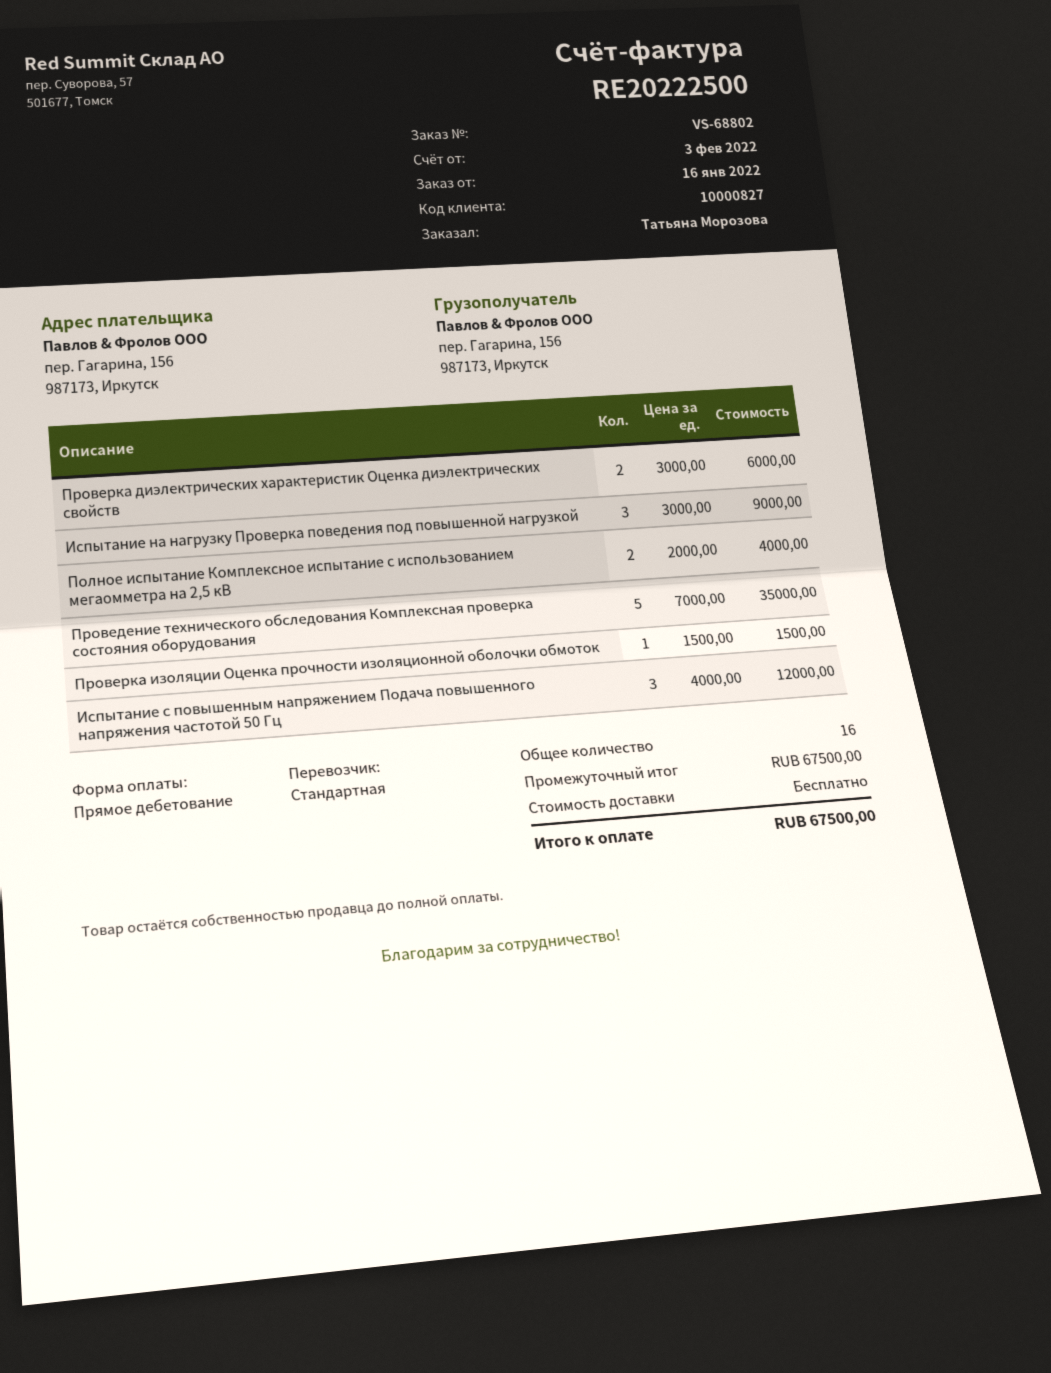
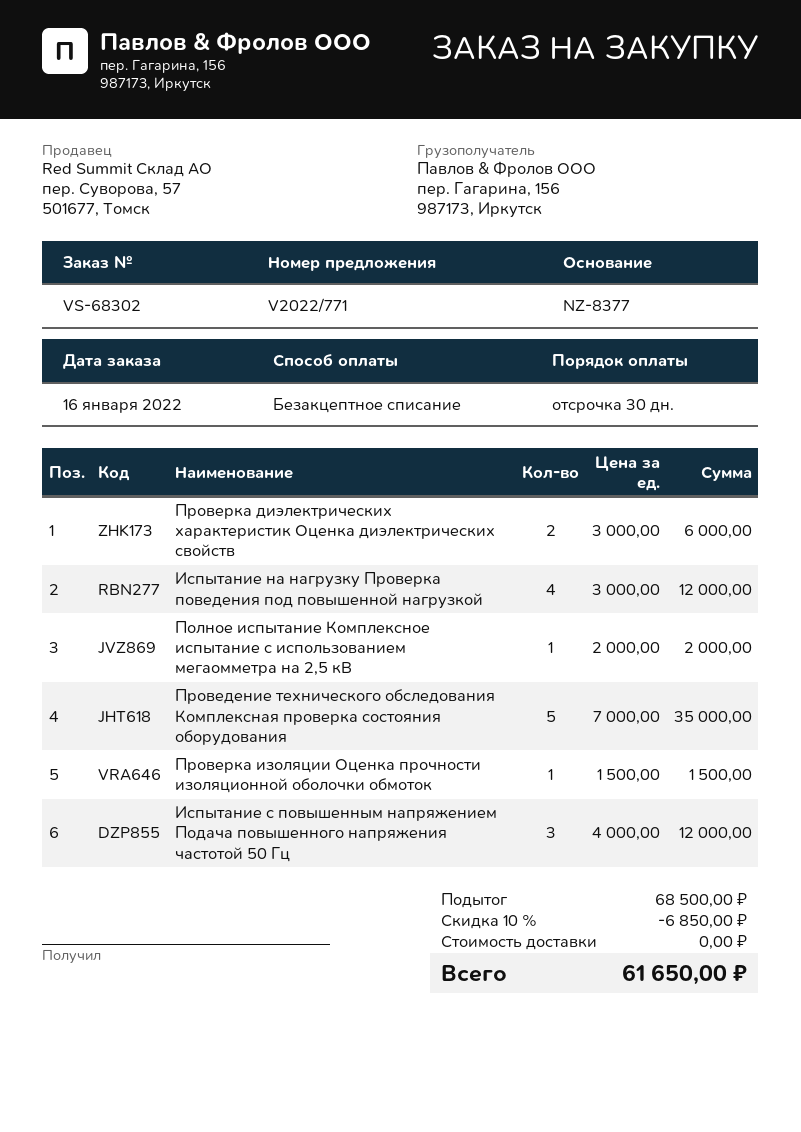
order number: VS-68802 -> VS-68302
Испытание на нагрузку Проверка поведения под повышенной нагрузкой: 3 x 3000.00 = 9000.00 -> 4 x 3000.00 = 12000.00
Полное испытание Комплексное испытание с использованием мегаомметра на 2,5 кВ: 2 x 2000.00 = 4000.00 -> 1 x 2000.00 = 2000.00
subtotal: 67500.00 -> 68500.00
discount: none -> 10% = 6850.00
total: 67500.00 -> 61650.00

